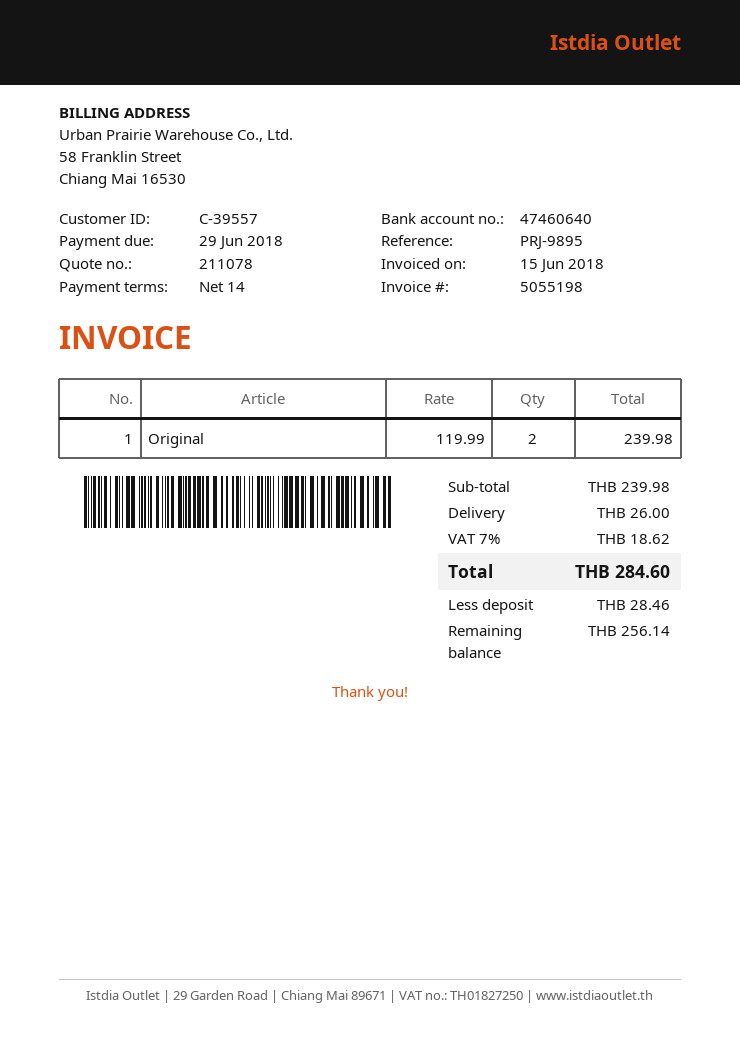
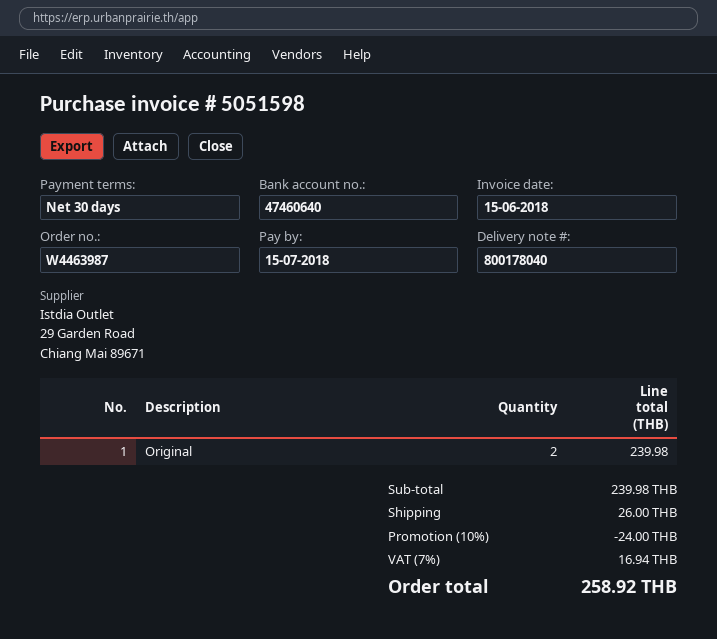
invoice number: 5055198 -> 5051598
payment terms: 14 days -> 30 days
due date: 2018-06-29 -> 2018-07-15
discount: none -> 10% = 24.00
tax: 7% = 18.62 -> 7% = 16.94
total: 284.60 -> 258.92

